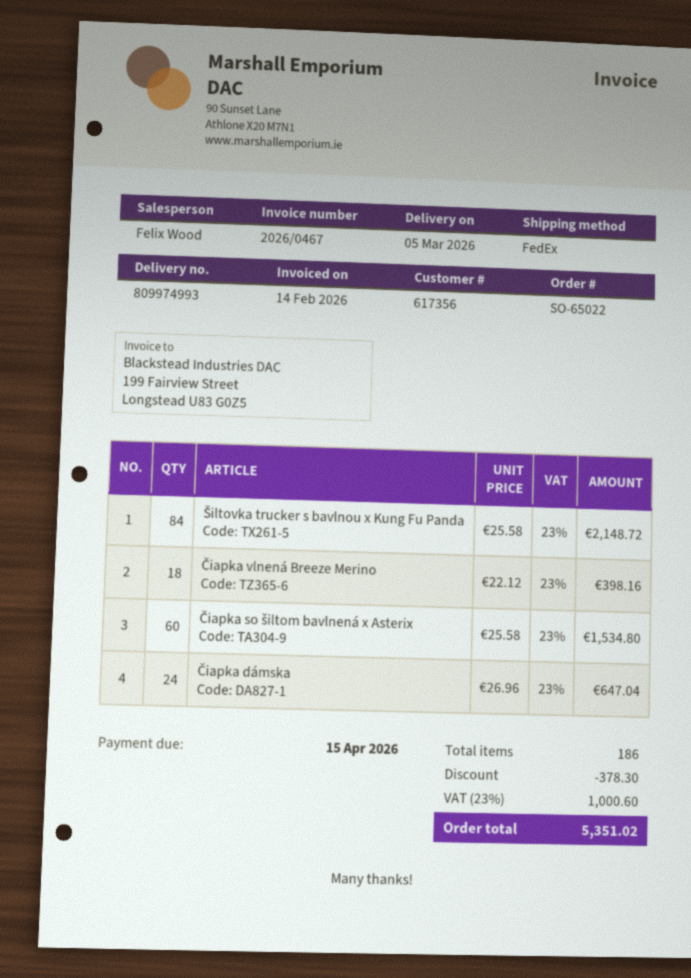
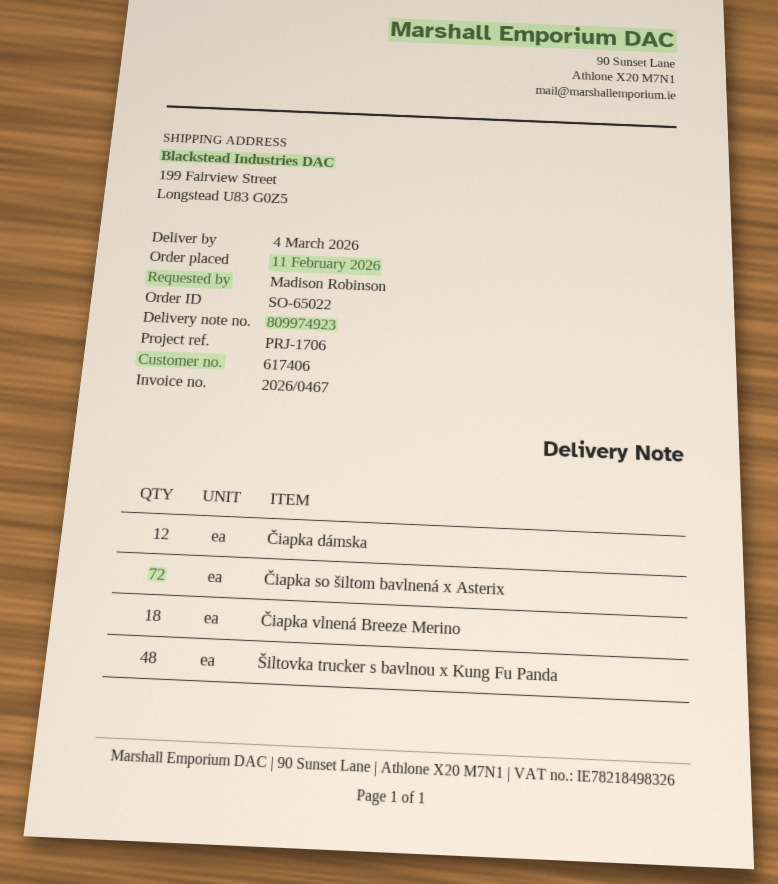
delivery note number: 809974993 -> 809974923
delivery date: 2026-03-05 -> 2026-03-04
customer number: 617356 -> 617406
Šiltovka trucker s bavlnou x Kung Fu Panda: 84 -> 48
Čiapka so šiltom bavlnená x Asterix: 60 -> 72
Čiapka dámska: 24 -> 12

